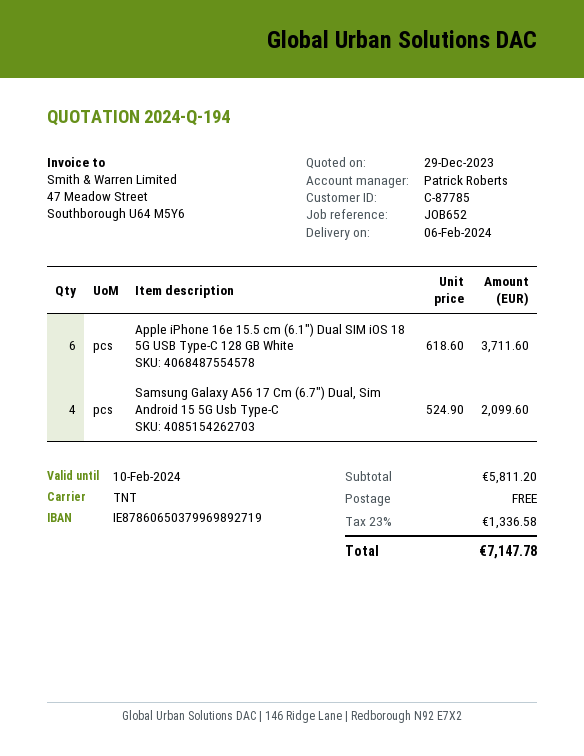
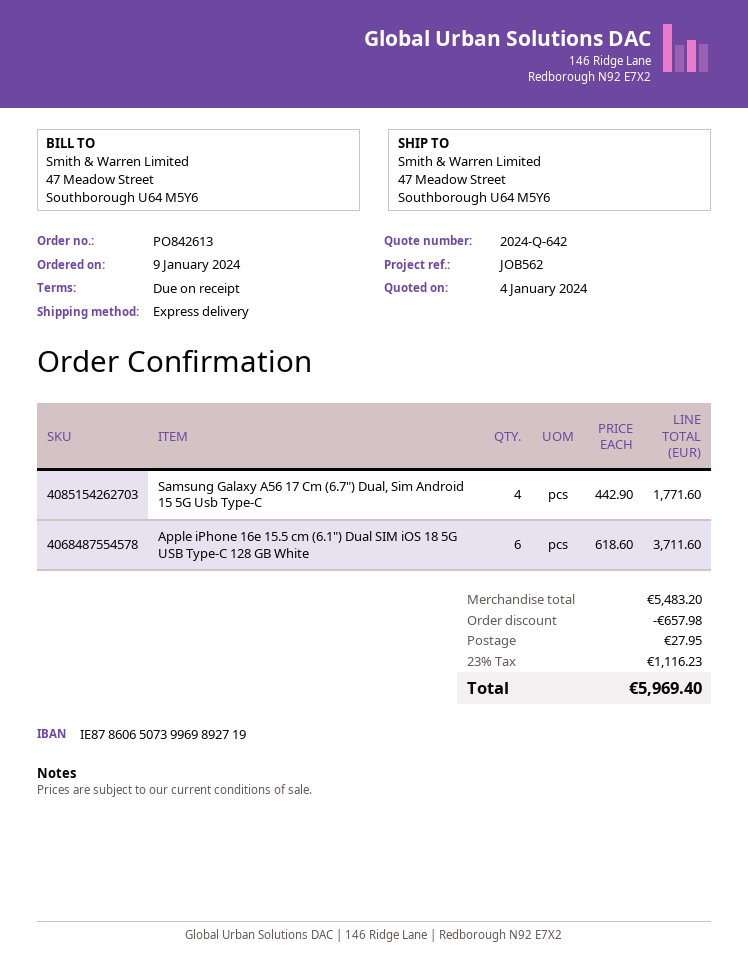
quote number: 2024-Q-194 -> 2024-Q-642
quote date: 2023-12-29 -> 2024-01-04
reference: JOB652 -> JOB562
bank account: IE87860650379969892719 -> IE87860650739969892719
shipping method: TNT -> express
Samsung Galaxy A56 17 Cm (6.7") Dual, Sim Android 15 5G Usb Type-C: 4 x 524.90 = 2099.60 -> 4 x 442.90 = 1771.60
subtotal: 5811.20 -> 5483.20
discount: none -> 657.98
shipping: 0.00 -> 27.95
tax: 23% = 1336.58 -> 23% = 1116.23
total: 7147.78 -> 5969.40

